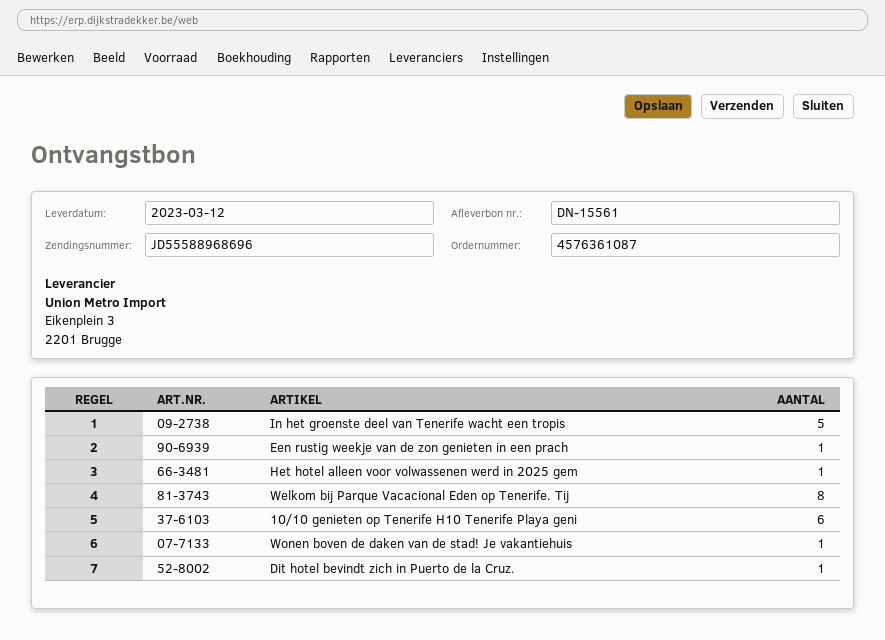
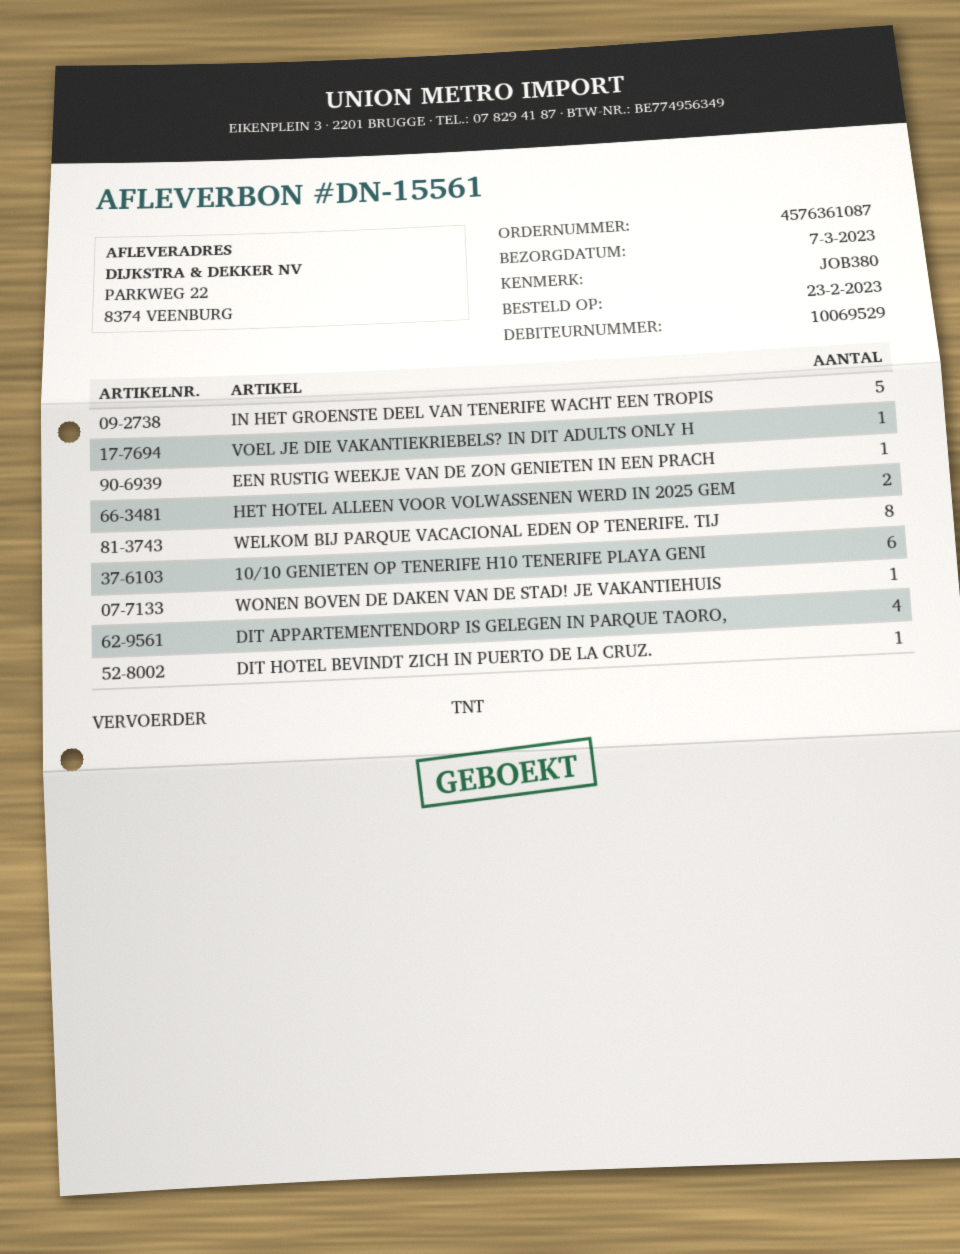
delivery date: 2023-03-12 -> 2023-03-07
Het hotel alleen voor volwassenen werd in 2025 gem: 1 -> 2
VOEL JE DIE VAKANTIEKRIEBELS? IN DIT ADULTS ONLY H: none -> 1
DIT APPARTEMENTENDORP IS GELEGEN IN PARQUE TAORO,: none -> 4

